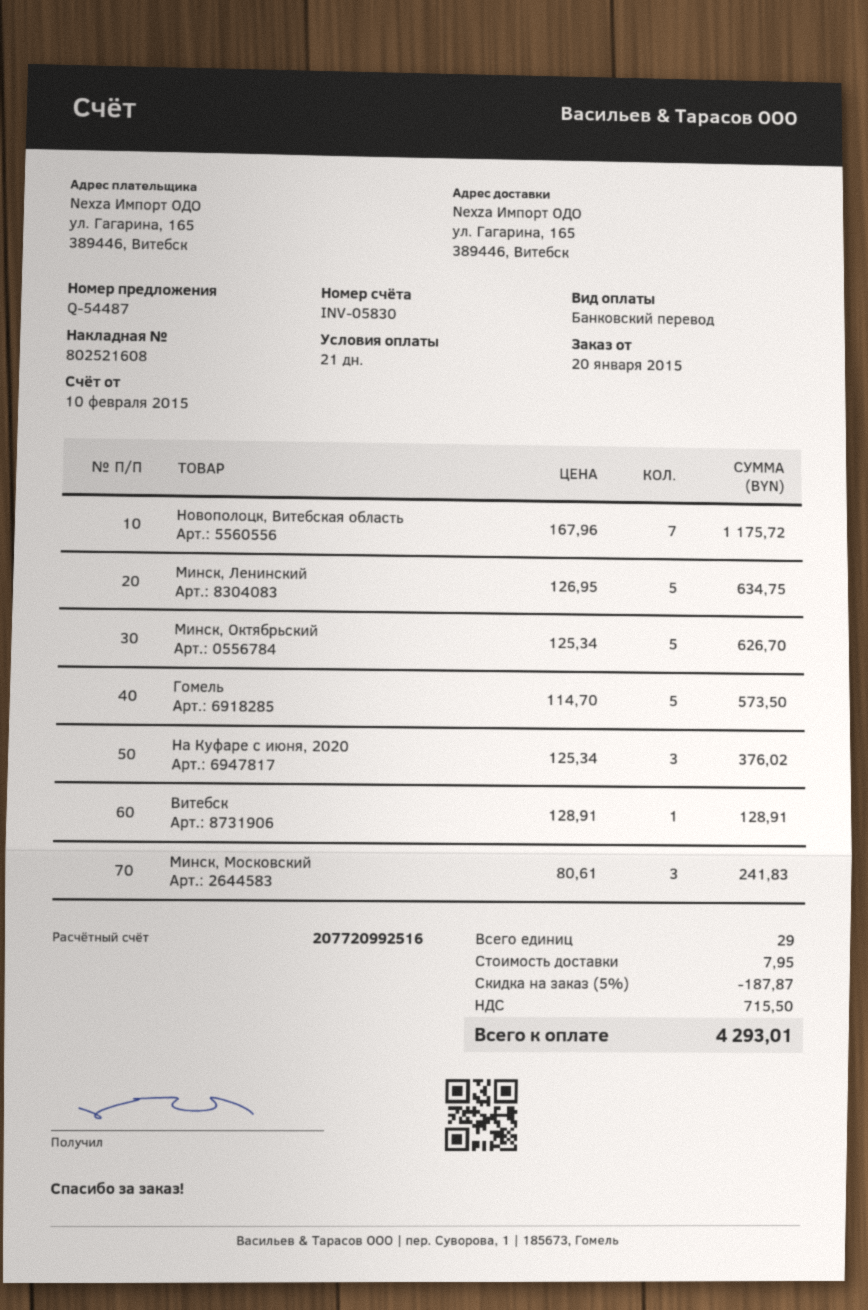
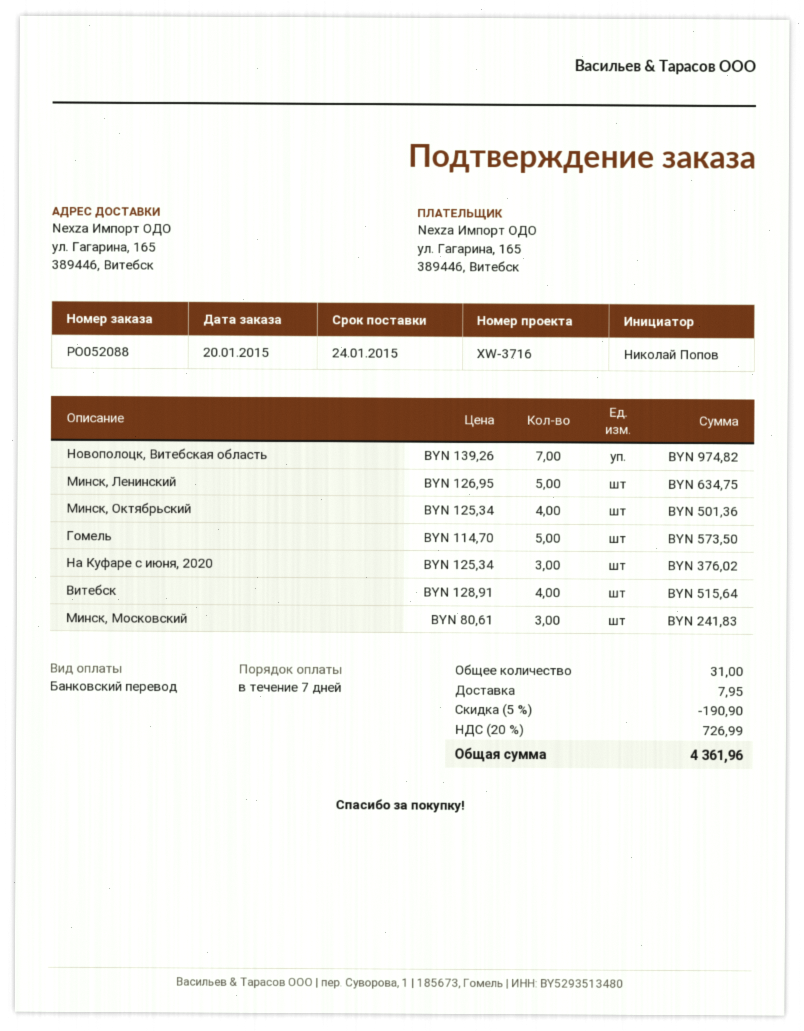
payment terms: 21 days -> 7 days
Новополоцк, Витебская область: 7 x 167.96 = 1175.72 -> 7 x 139.26 = 974.82
Минск, Октябрьский: 5 x 125.34 = 626.70 -> 4 x 125.34 = 501.36
Витебск: 1 x 128.91 = 128.91 -> 4 x 128.91 = 515.64
total quantity: 29 -> 31
discount: 5% = 187.87 -> 5% = 190.90
tax: 715.50 -> 726.99
total: 4293.01 -> 4361.96

